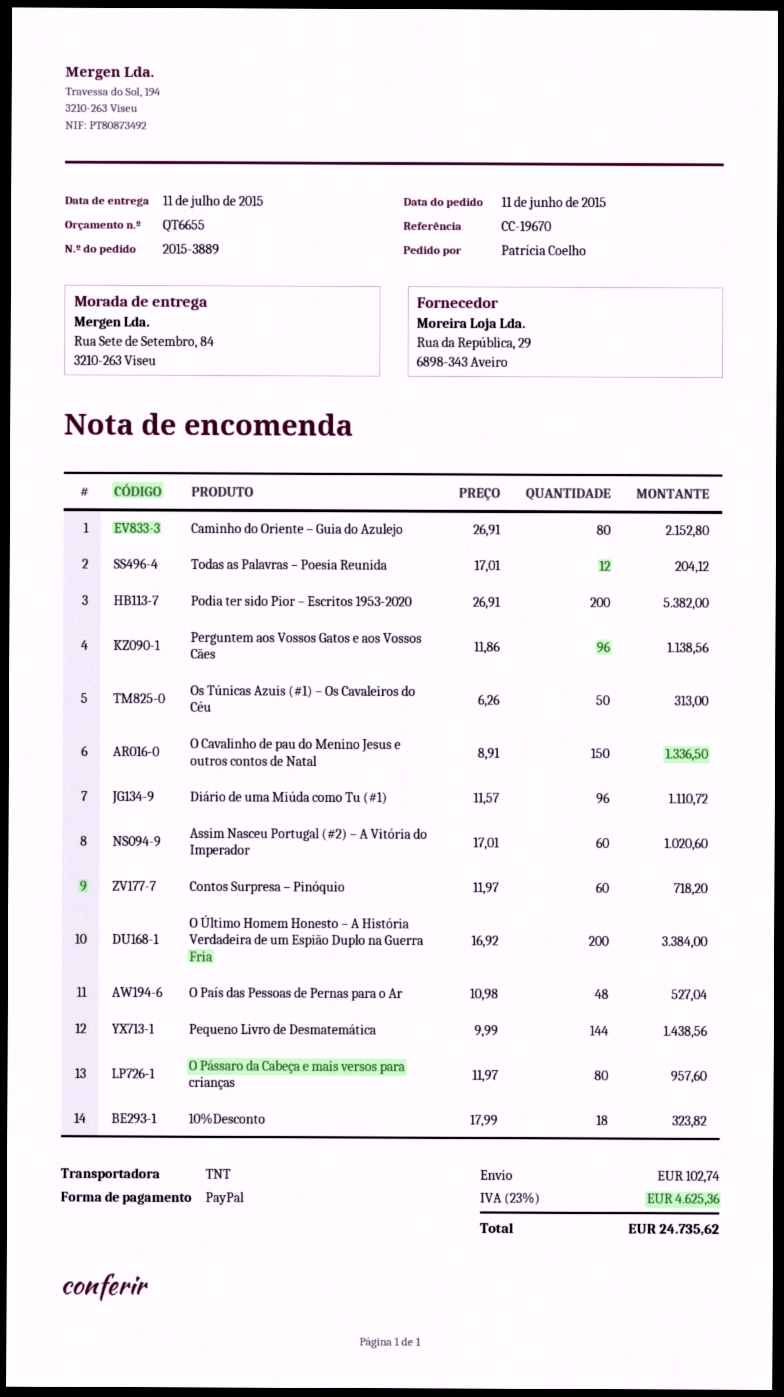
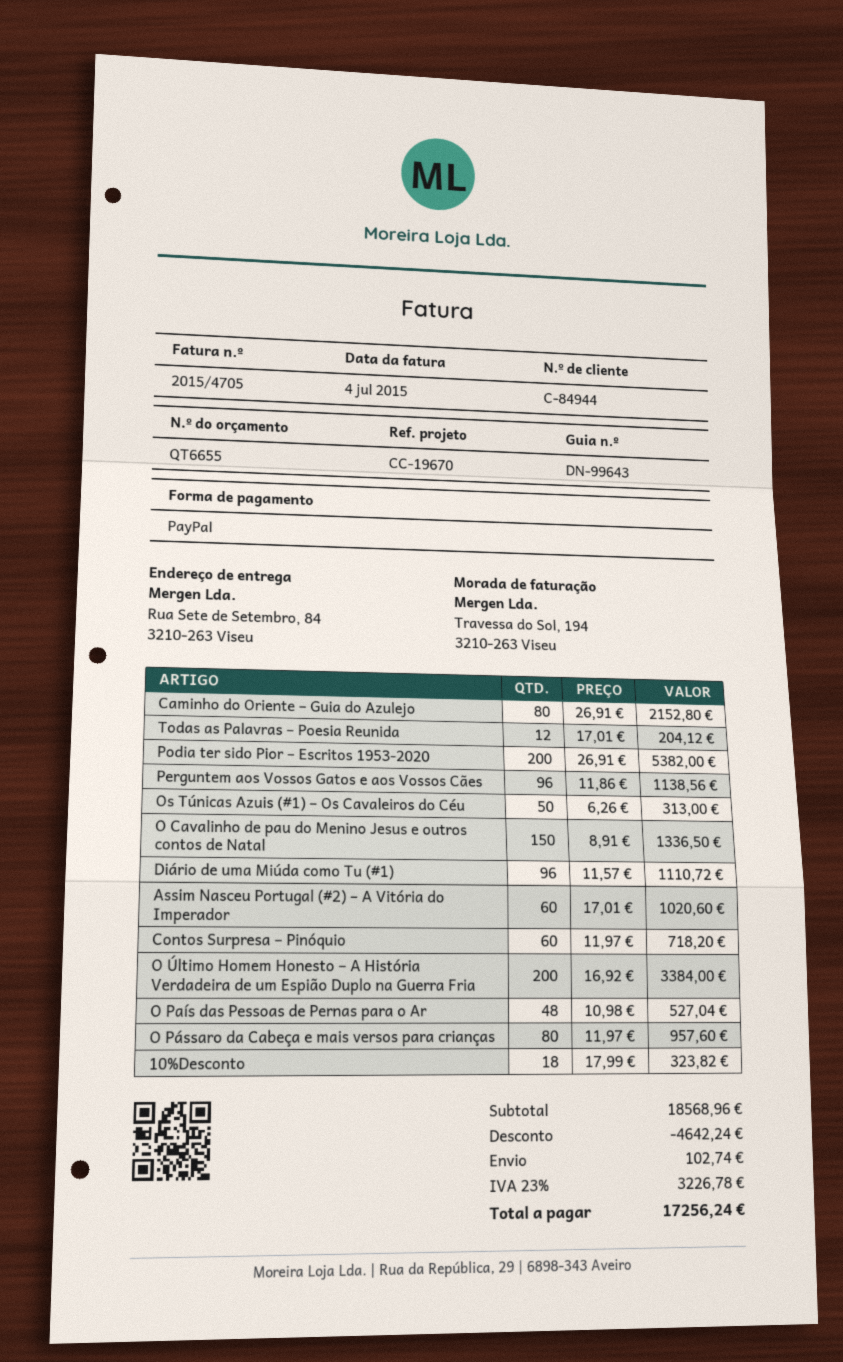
Pequeno Livro de Desmatemática: 144 x 9.99 = 1438.56 -> none
discount: none -> 4642.24
tax: 23% = 4625.36 -> 23% = 3226.78
total: 24735.62 -> 17256.24

